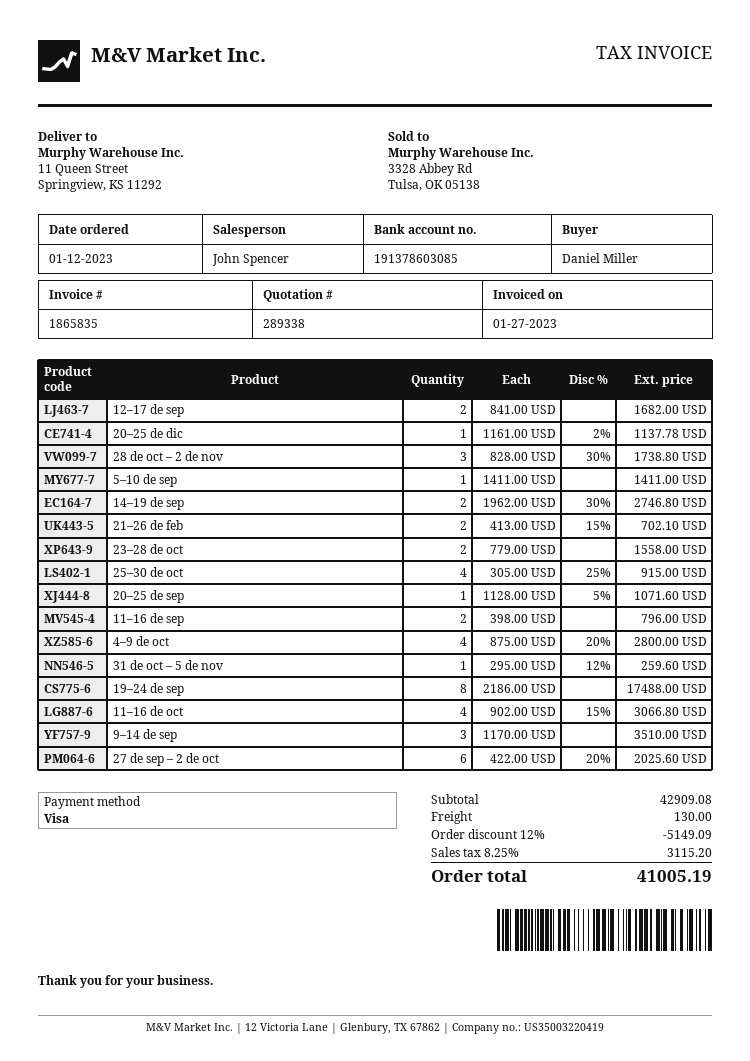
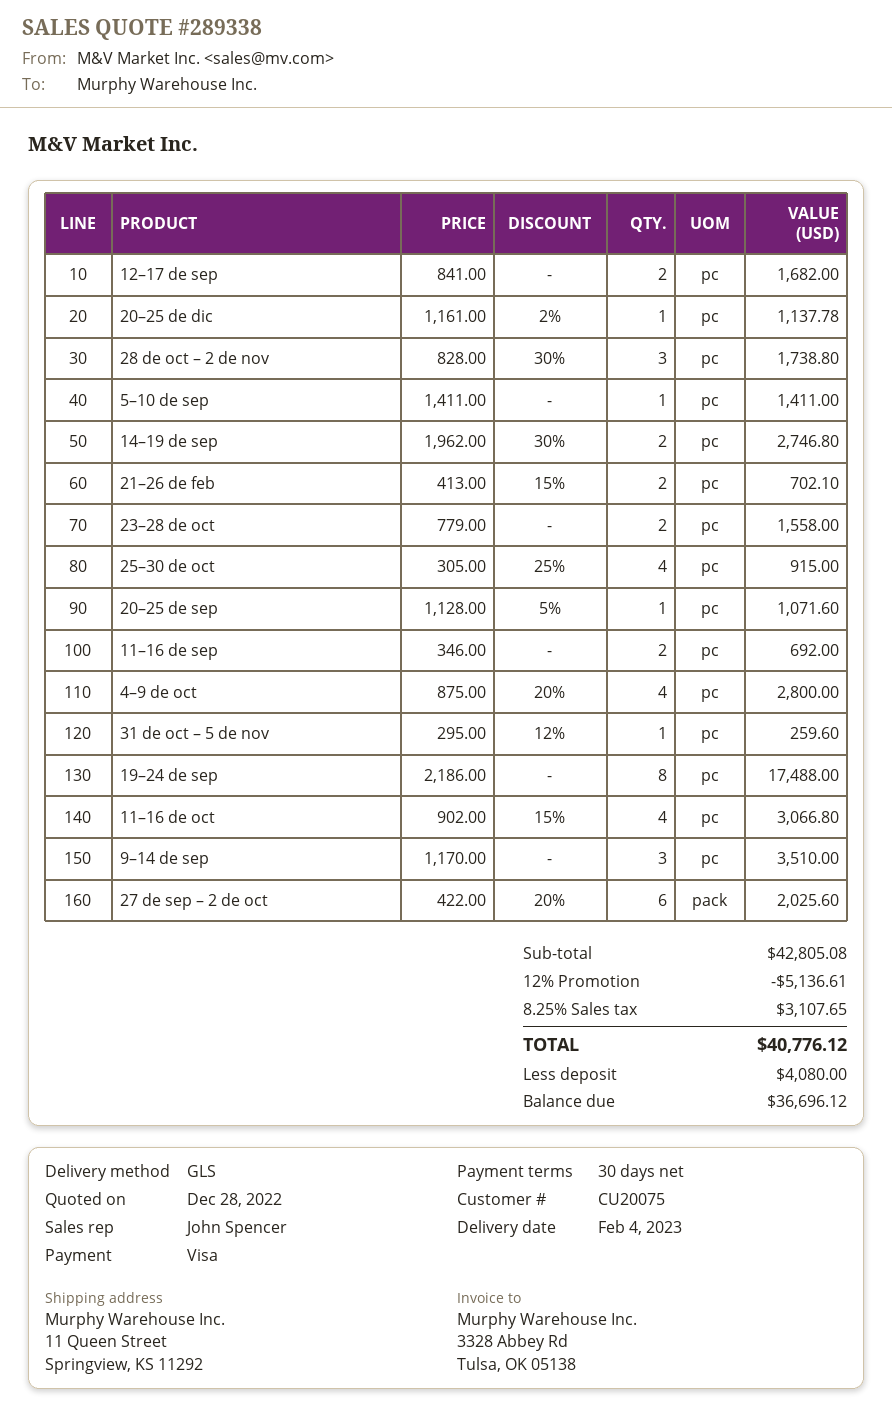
11–16 de sep: 2 x 398.00 = 796.00 -> 2 x 346.00 = 692.00
subtotal: 42909.08 -> 42805.08
discount: 12% = 5149.09 -> 12% = 5136.61
shipping: 130.00 -> none
tax: 8.25% = 3115.20 -> 8.25% = 3107.65
total: 41005.19 -> 40776.12

